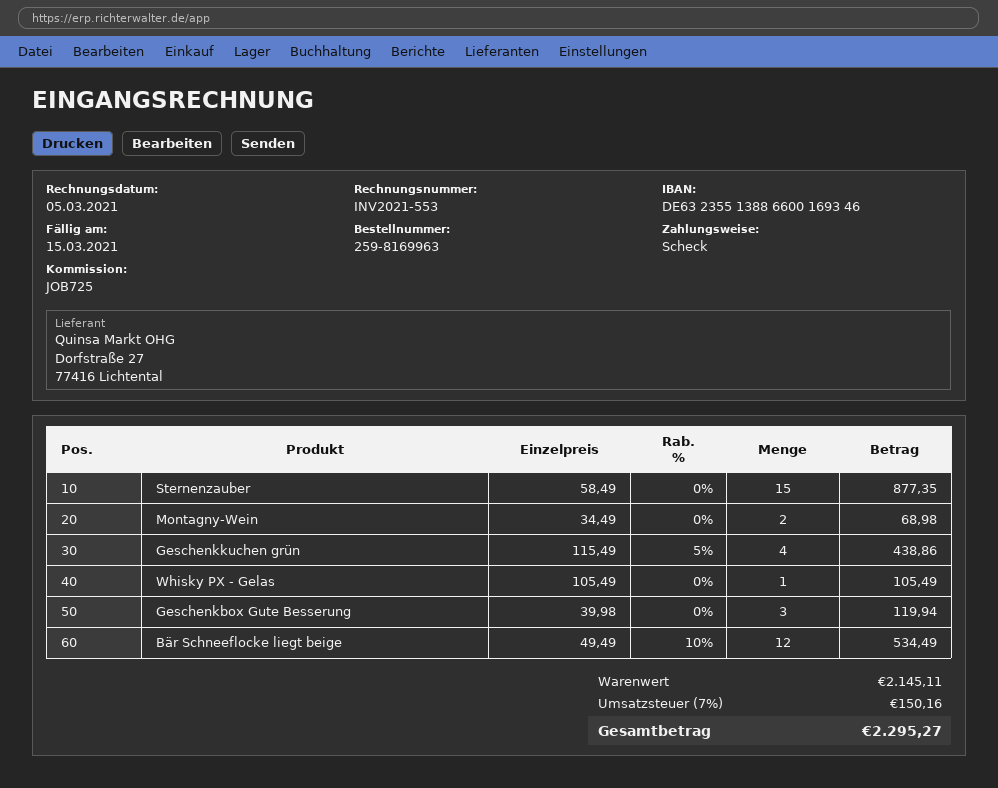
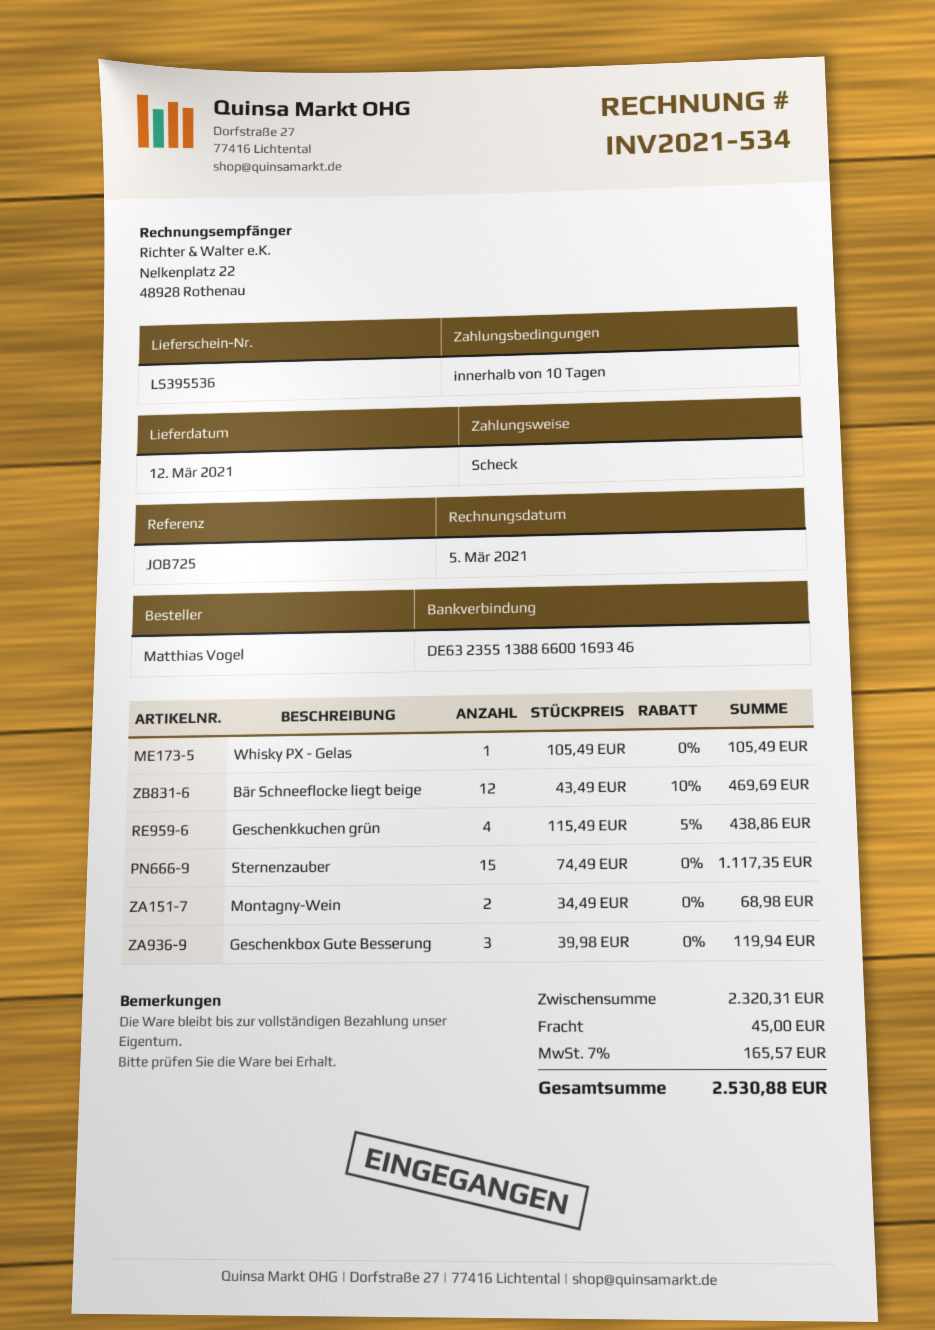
invoice number: INV2021-553 -> INV2021-534
Sternenzauber: 15 x 58.49 = 877.35 -> 15 x 74.49 = 1117.35
Bär Schneeflocke liegt beige: 12 x 49.49 - 10% = 534.49 -> 12 x 43.49 - 10% = 469.69
subtotal: 2145.11 -> 2320.31
shipping: none -> 45.00
tax: 7% = 150.16 -> 7% = 165.57
total: 2295.27 -> 2530.88

